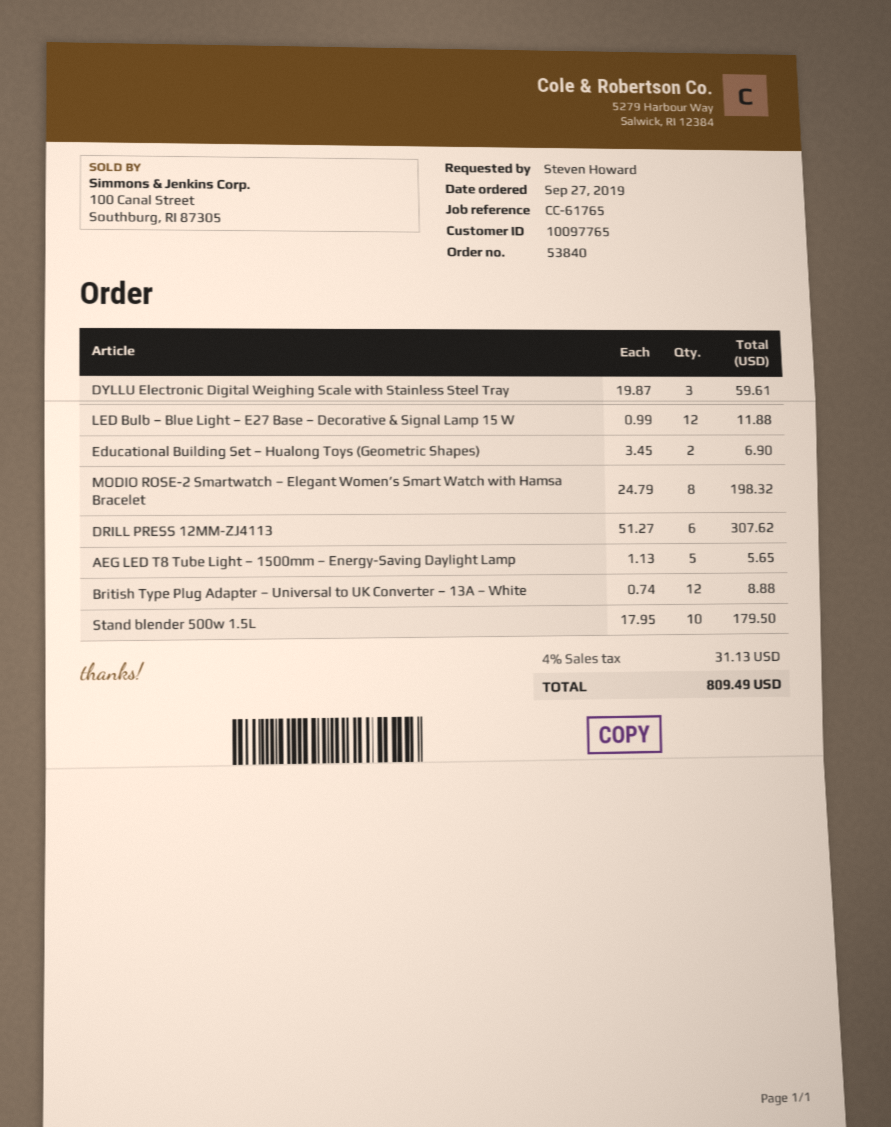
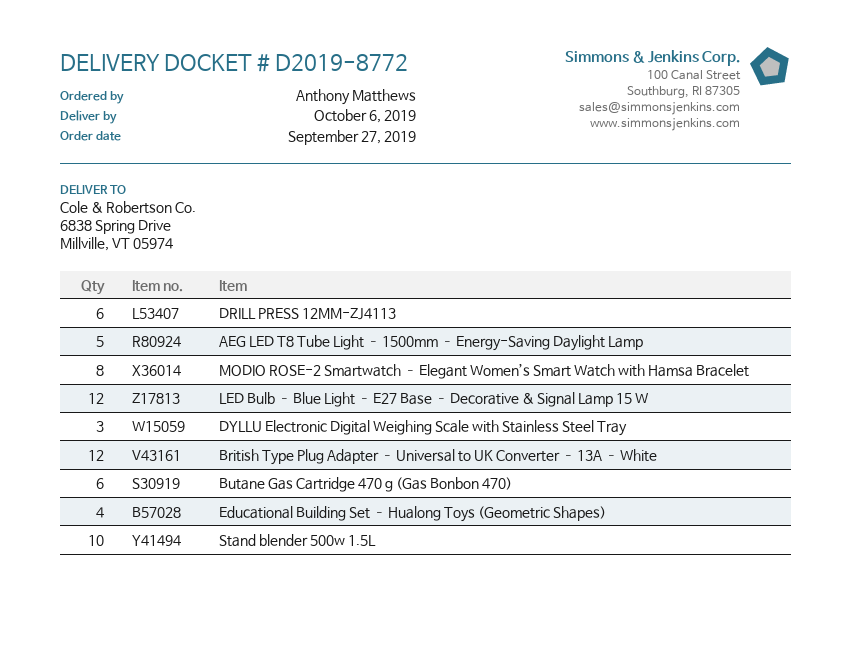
ordered by: Steven Howard -> Anthony Matthews
Educational Building Set – Hualong Toys (Geometric Shapes): 2 -> 4
Butane Gas Cartridge 470 g (Gas Bonbon 470): none -> 6

